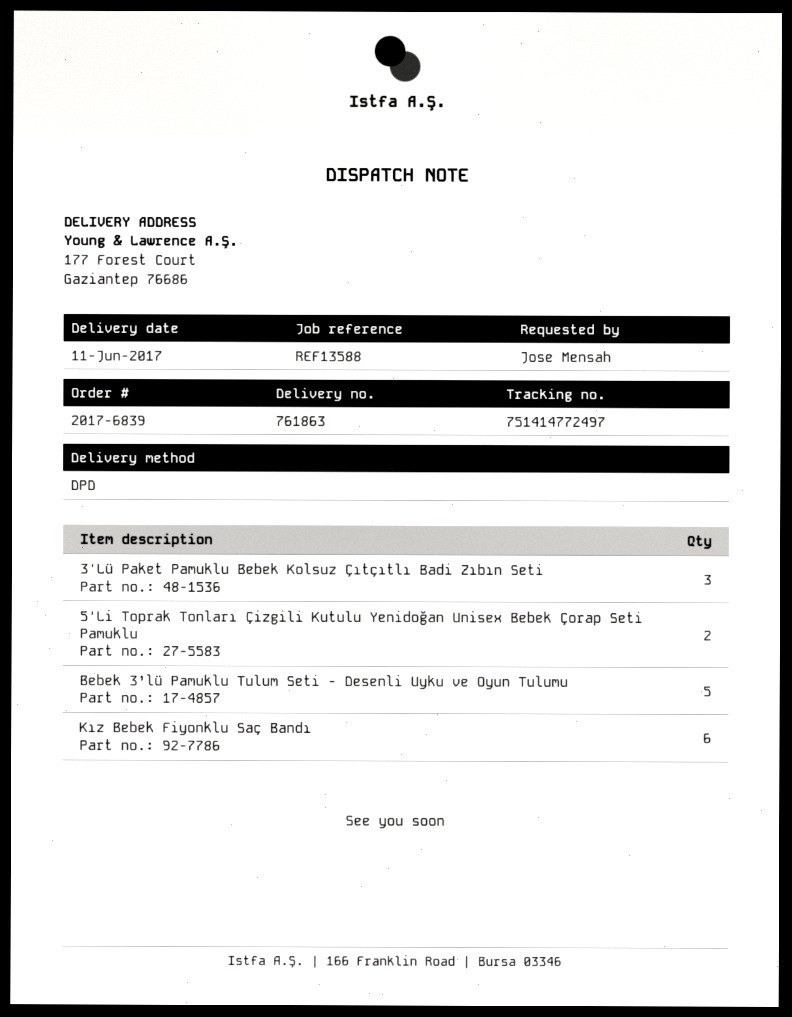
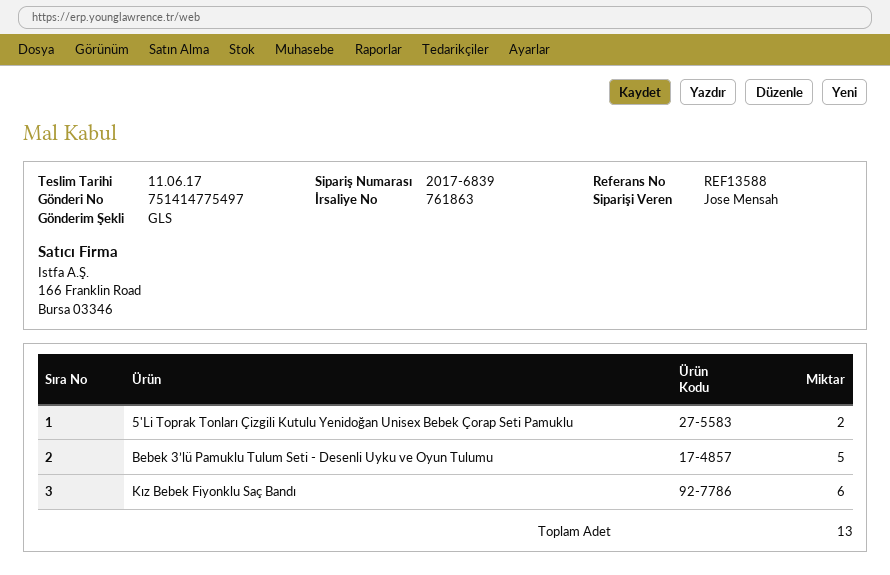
shipping method: DPD -> GLS
tracking number: 751414772497 -> 751414775497
3'Lü Paket Pamuklu Bebek Kolsuz Çıtçıtlı Badi Zıbın Seti: 3 -> none

